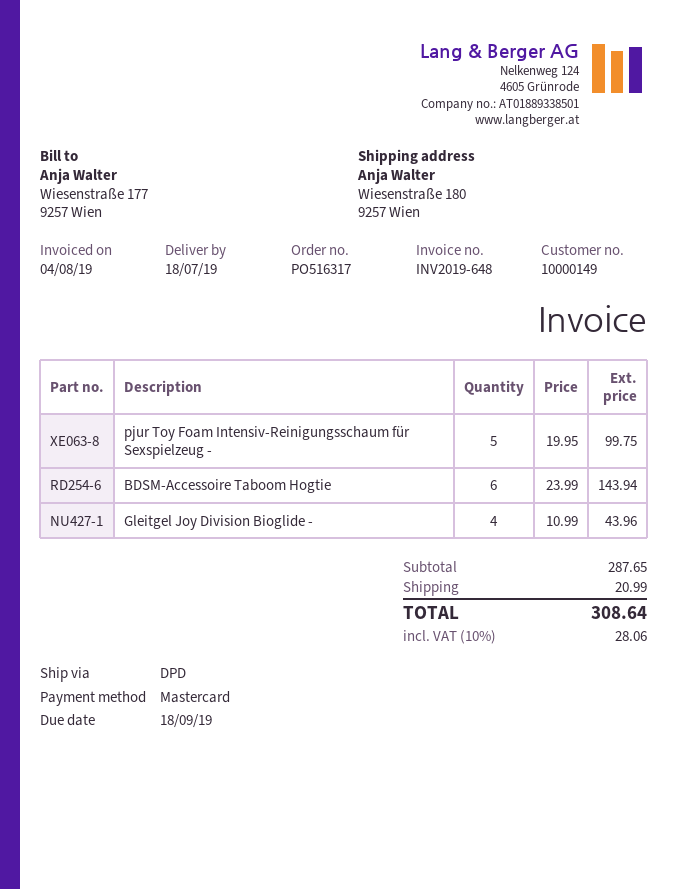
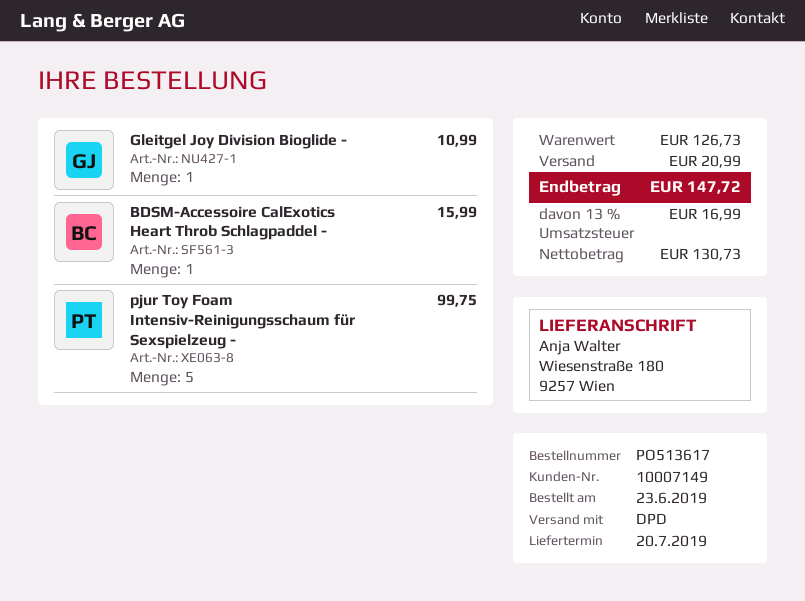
order number: PO516317 -> PO513617
delivery date: 2019-07-18 -> 2019-07-20
customer number: 10000149 -> 10007149
BDSM-Accessoire Taboom Hogtie: 6 for 143.94 -> none
Gleitgel Joy Division Bioglide -: 4 for 43.96 -> 1 for 10.99
BDSM-Accessoire CalExotics Heart Throb Schlagpaddel -: none -> 1 for 15.99
subtotal: 287.65 -> 126.73
tax: 10% = 28.06 -> 13% = 16.99
total: 308.64 -> 147.72

